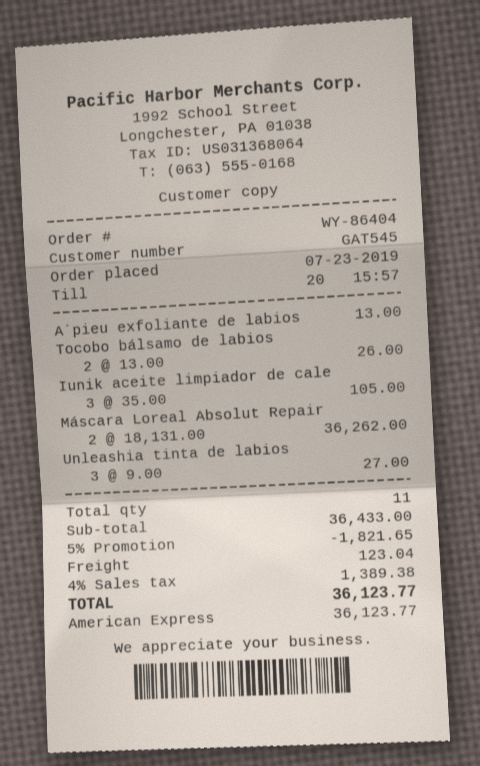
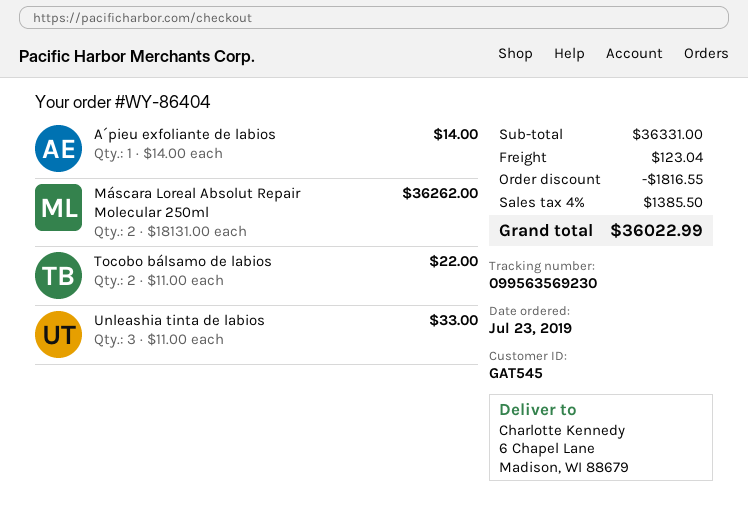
A´pieu exfoliante de labios: 1 x 13.00 = 13.00 -> 1 x 14.00 = 14.00
Tocobo bálsamo de labios: 2 x 13.00 = 26.00 -> 2 x 11.00 = 22.00
Iunik aceite limpiador de cale: 3 x 35.00 = 105.00 -> none
Unleashia tinta de labios: 3 x 9.00 = 27.00 -> 3 x 11.00 = 33.00
subtotal: 36433.00 -> 36331.00
discount: 1821.65 -> 1816.55
tax: 4% = 1389.38 -> 4% = 1385.50
total: 36123.77 -> 36022.99

